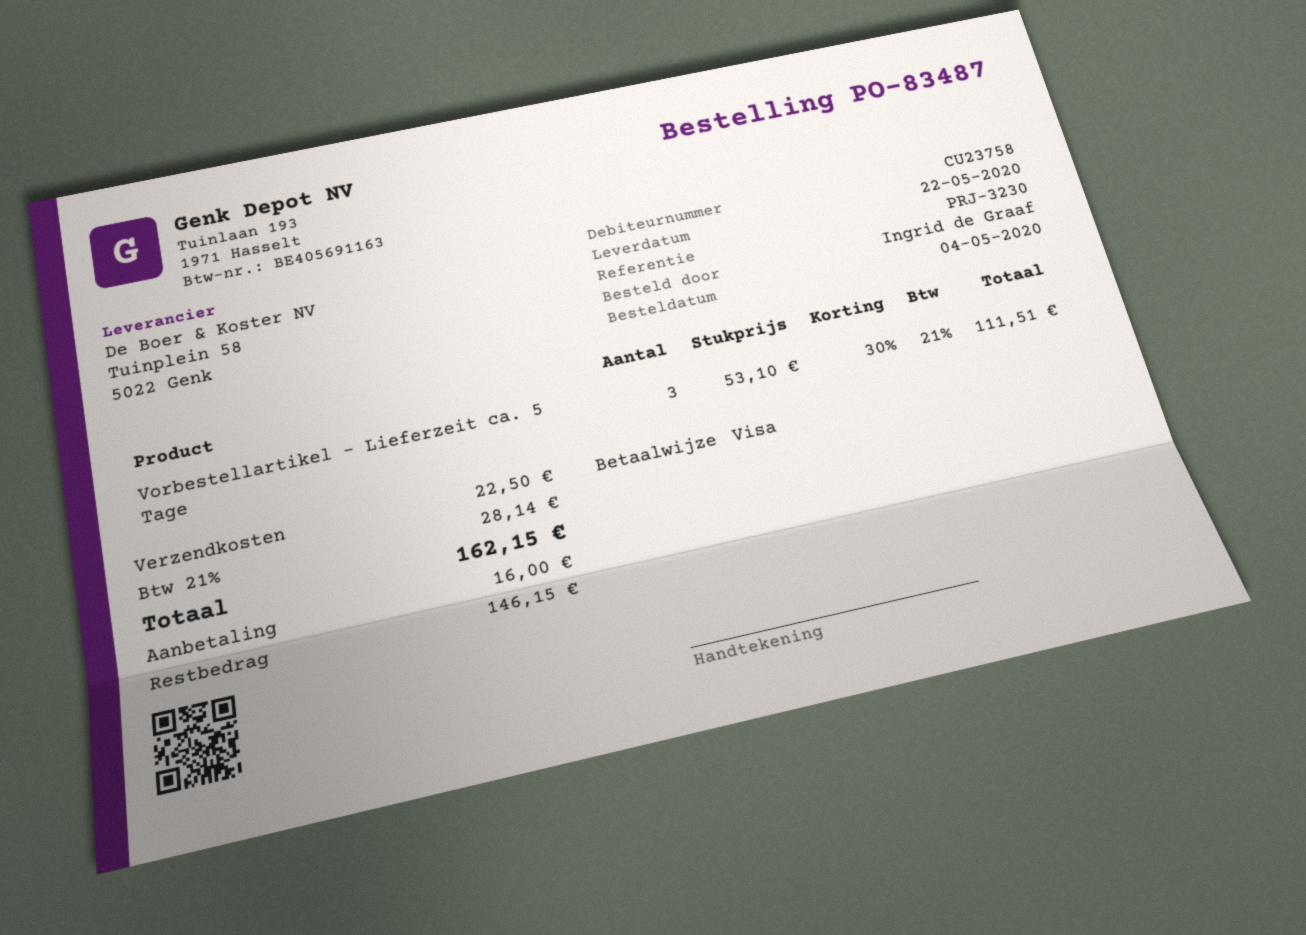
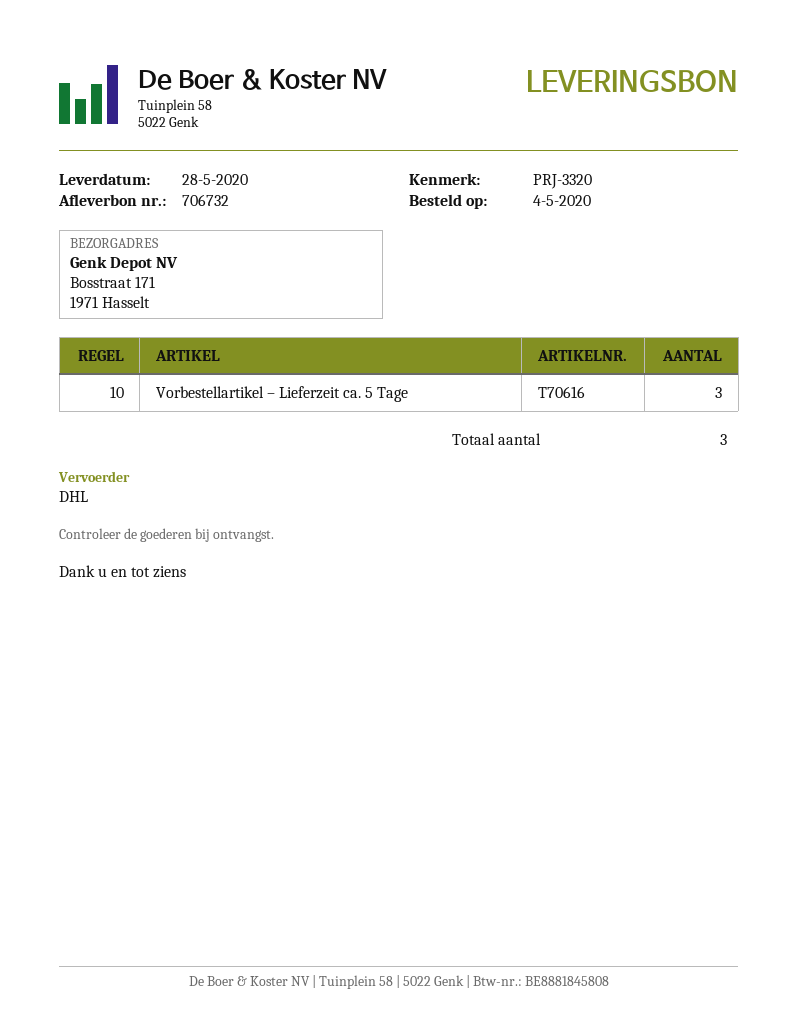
delivery date: 2020-05-22 -> 2020-05-28
reference: PRJ-3230 -> PRJ-3320

